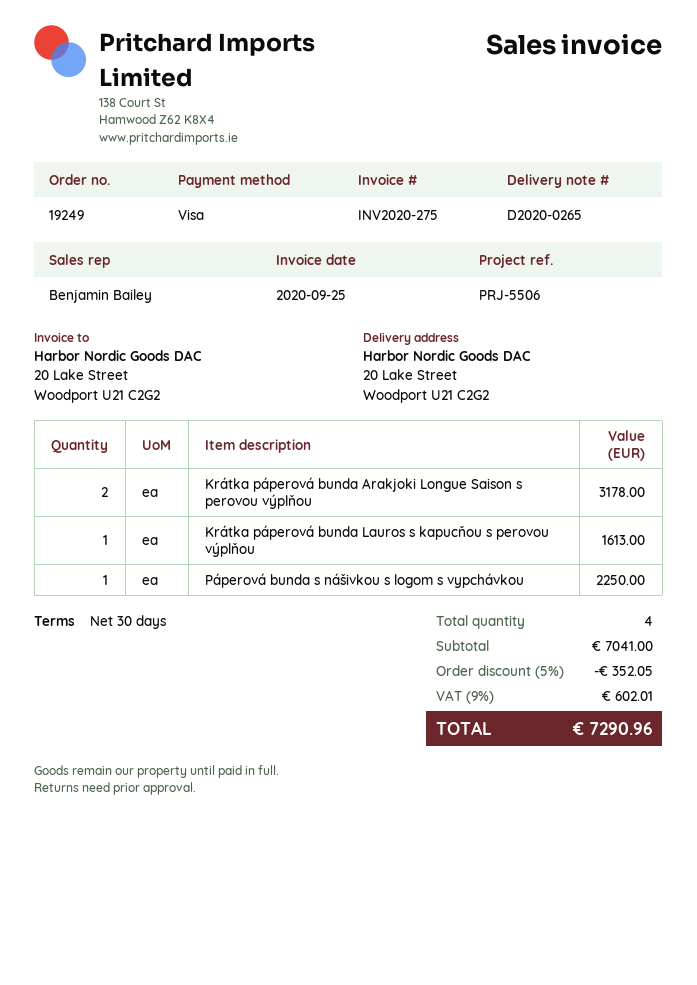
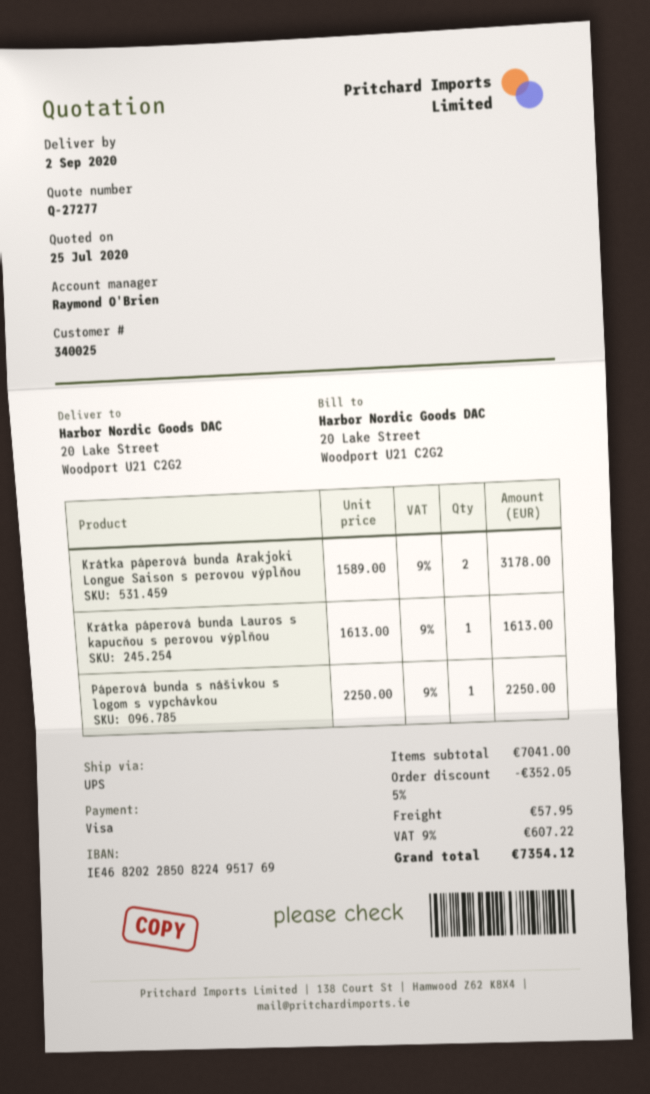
sales rep: Benjamin Bailey -> Raymond O'Brien
shipping: none -> 57.95
tax: 9% = 602.01 -> 9% = 607.22
total: 7290.96 -> 7354.12

